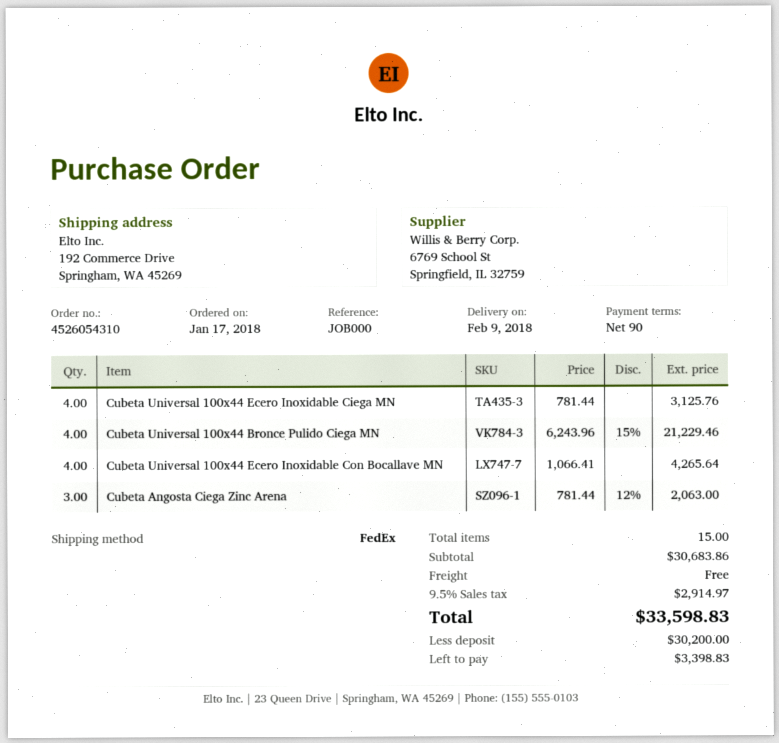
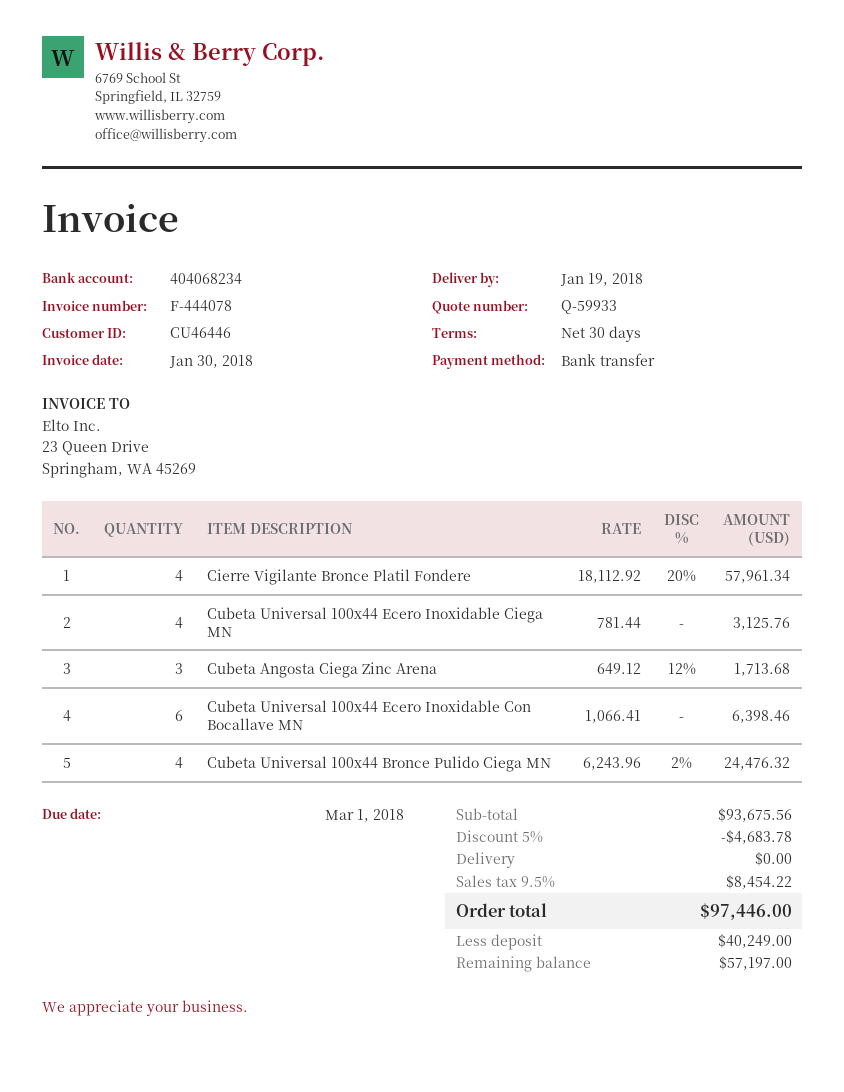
delivery date: 2018-02-09 -> 2018-01-19
payment terms: 90 days -> 30 days
Cubeta Universal 100x44 Bronce Pulido Ciega MN: 4 x 6243.96 - 15% = 21229.46 -> 4 x 6243.96 - 2% = 24476.32
Cubeta Universal 100x44 Ecero Inoxidable Con Bocallave MN: 4 x 1066.41 = 4265.64 -> 6 x 1066.41 = 6398.46
Cubeta Angosta Ciega Zinc Arena: 3 x 781.44 - 12% = 2063.00 -> 3 x 649.12 - 12% = 1713.68
Cierre Vigilante Bronce Platil Fondere: none -> 4 x 18112.92 - 20% = 57961.34
subtotal: 30683.86 -> 93675.56
discount: none -> 5% = 4683.78
tax: 9.5% = 2914.97 -> 9.5% = 8454.22
total: 33598.83 -> 97446.00
deposit: 30200.00 -> 40249.00
balance: 3398.83 -> 57197.00

